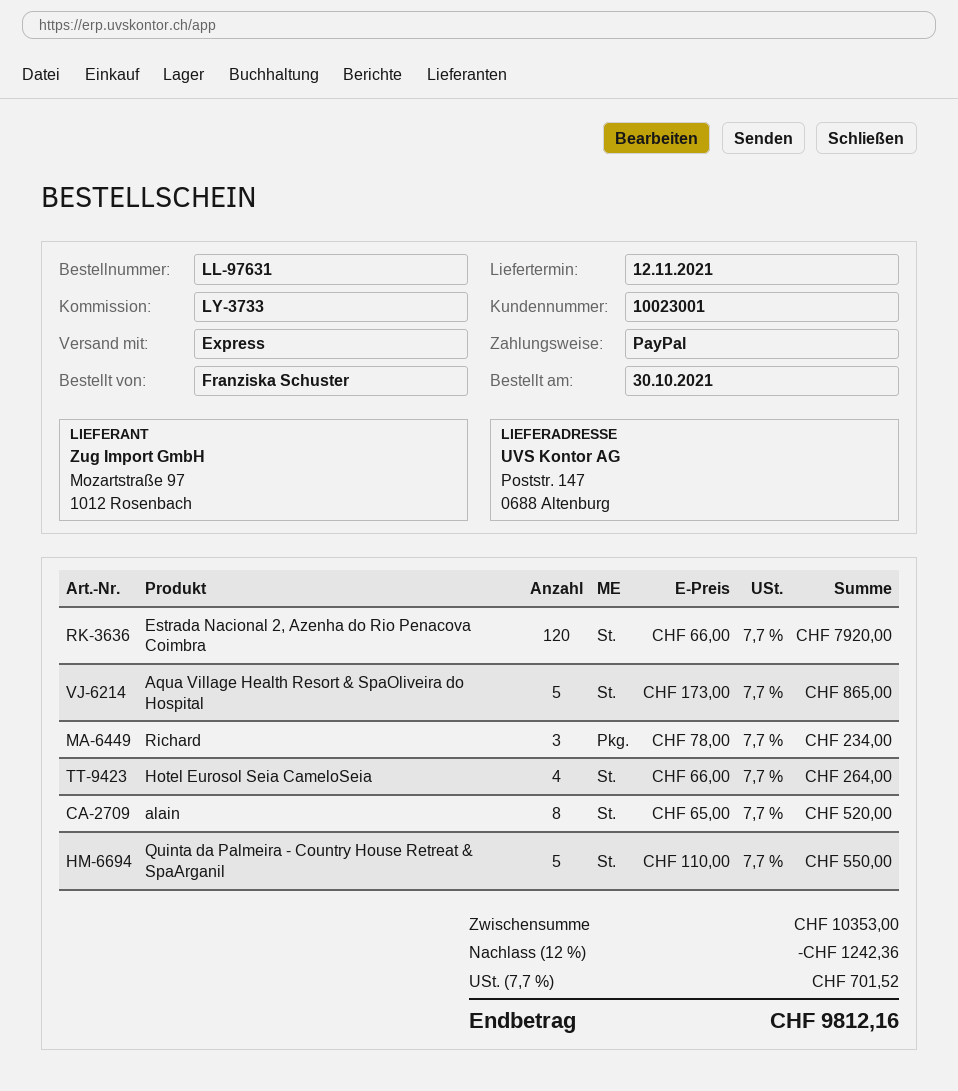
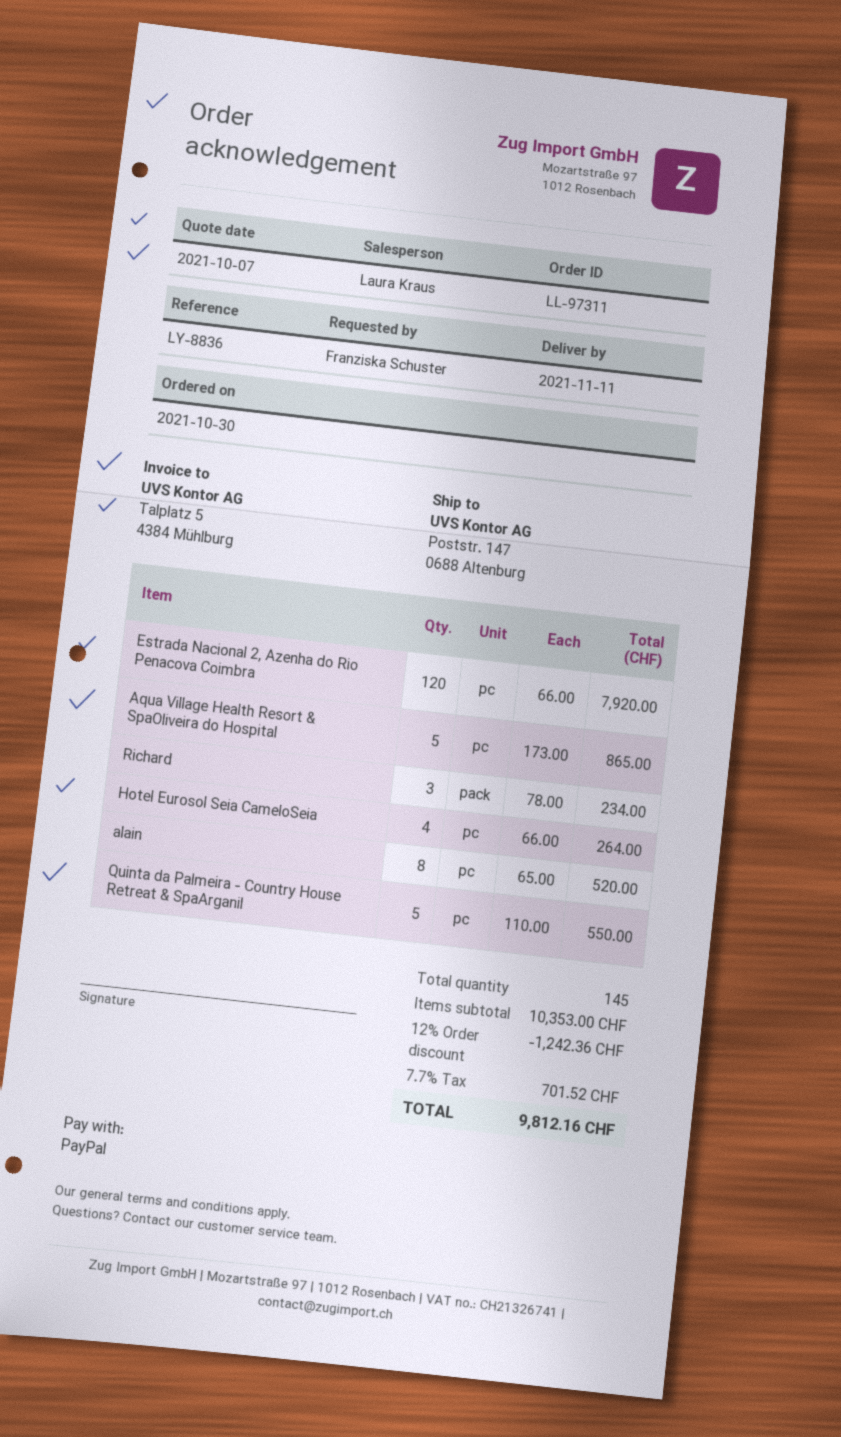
order number: LL-97631 -> LL-97311
delivery date: 2021-11-12 -> 2021-11-11
reference: LY-3733 -> LY-8836

